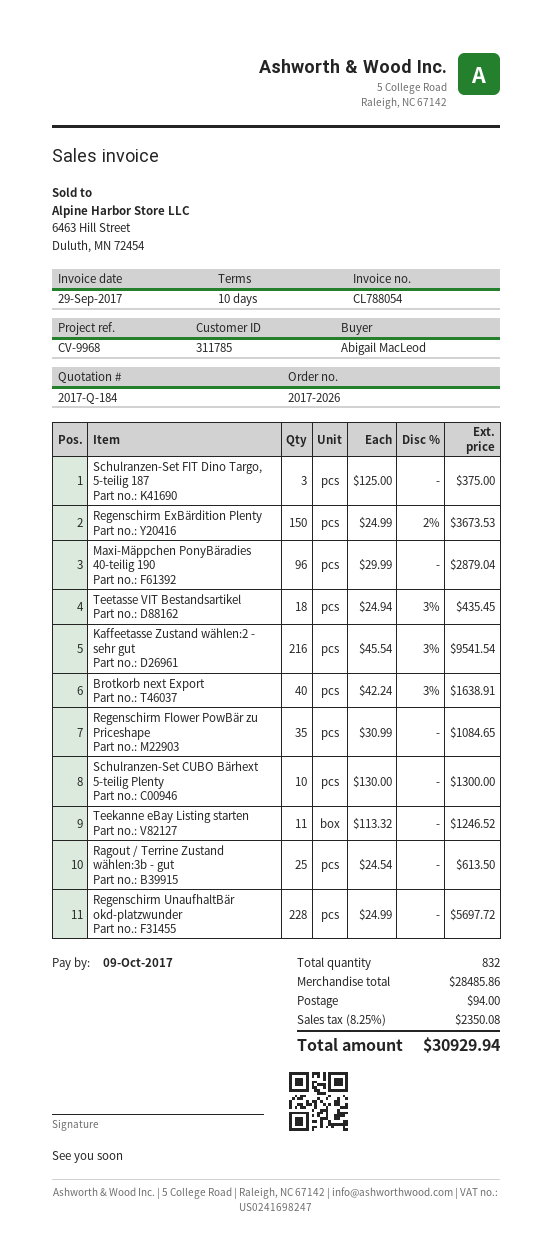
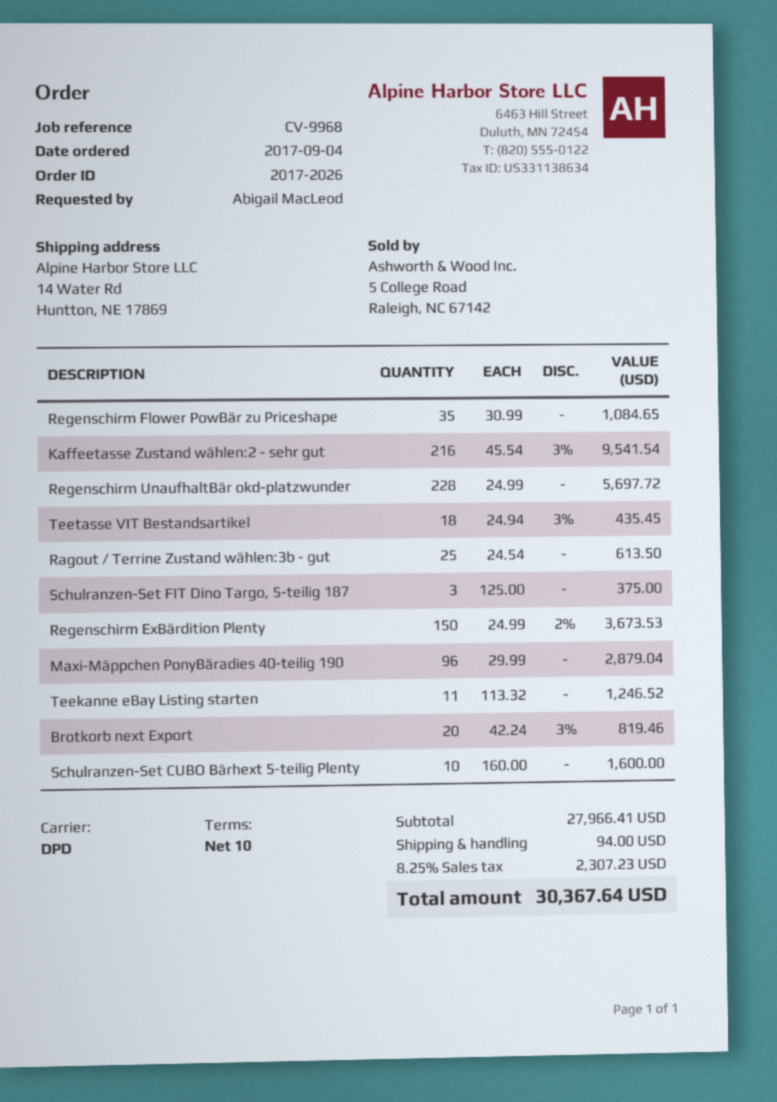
Brotkorb next Export: 40 x 42.24 - 3% = 1638.91 -> 20 x 42.24 - 3% = 819.46
Schulranzen-Set CUBO Bärhext 5-teilig Plenty: 10 x 130.00 = 1300.00 -> 10 x 160.00 = 1600.00
subtotal: 28485.86 -> 27966.41
tax: 8.25% = 2350.08 -> 8.25% = 2307.23
total: 30929.94 -> 30367.64

